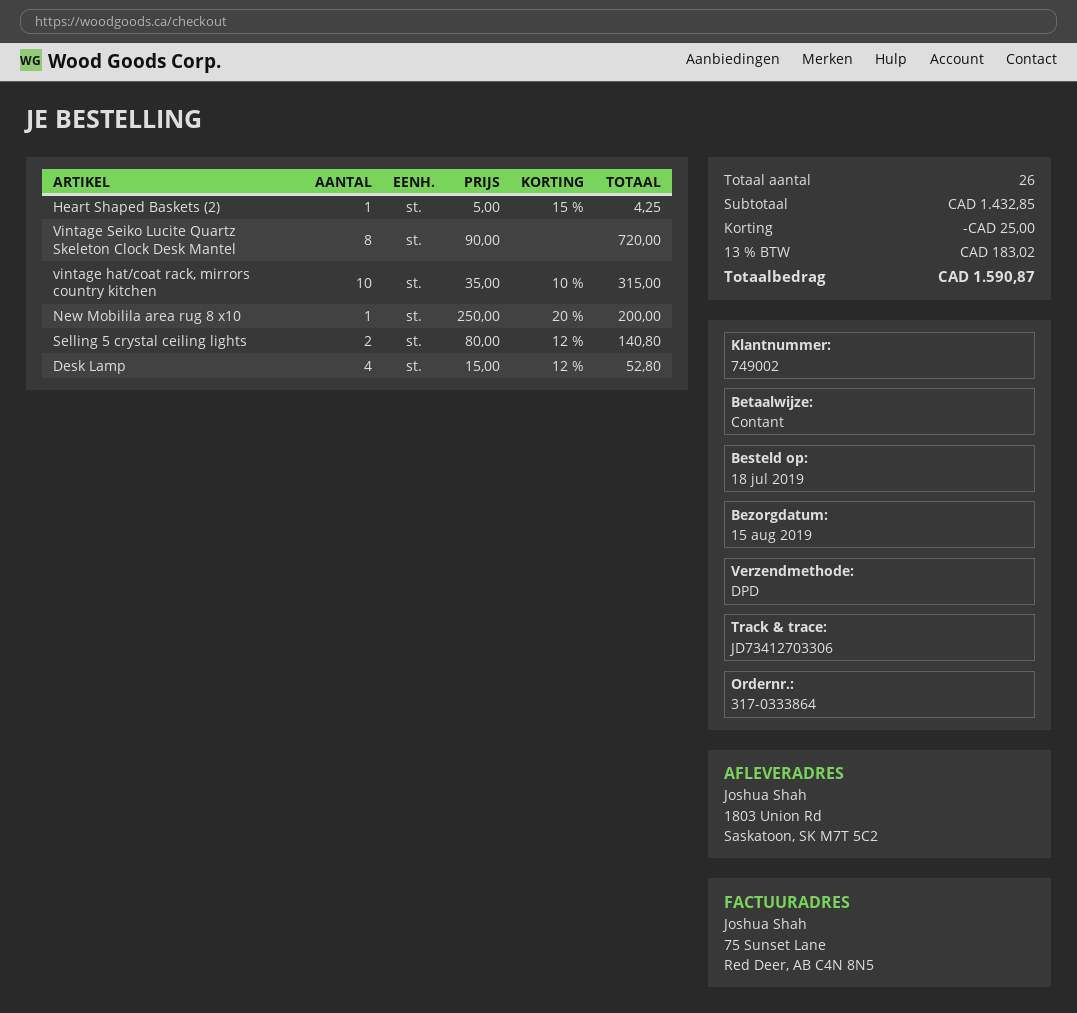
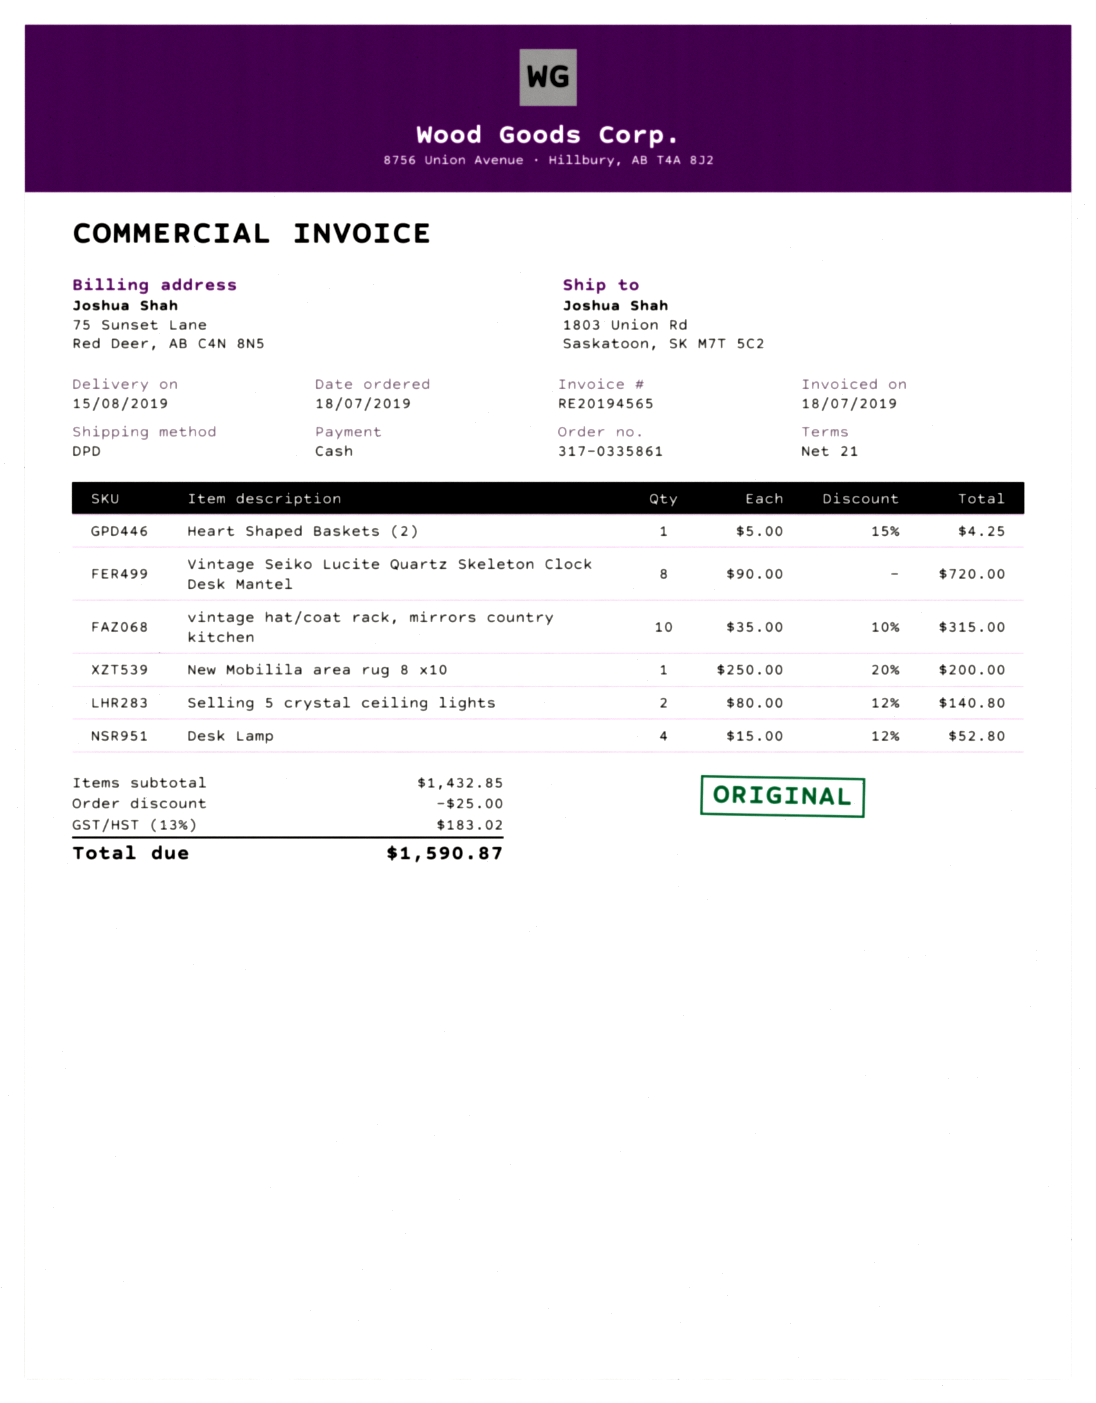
order number: 317-0333864 -> 317-0335861

